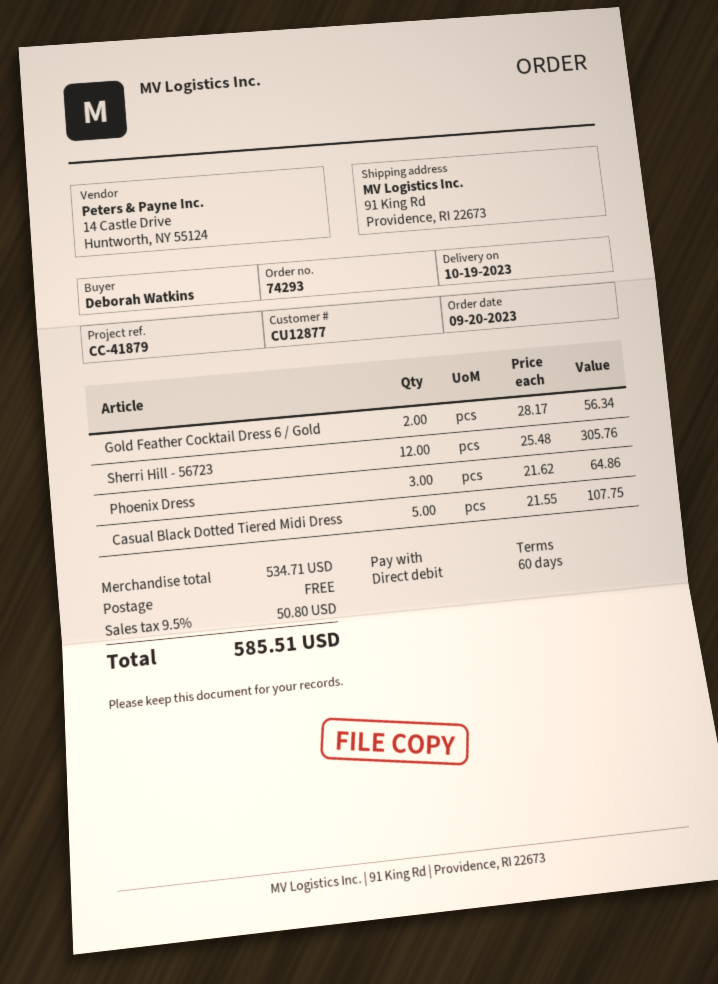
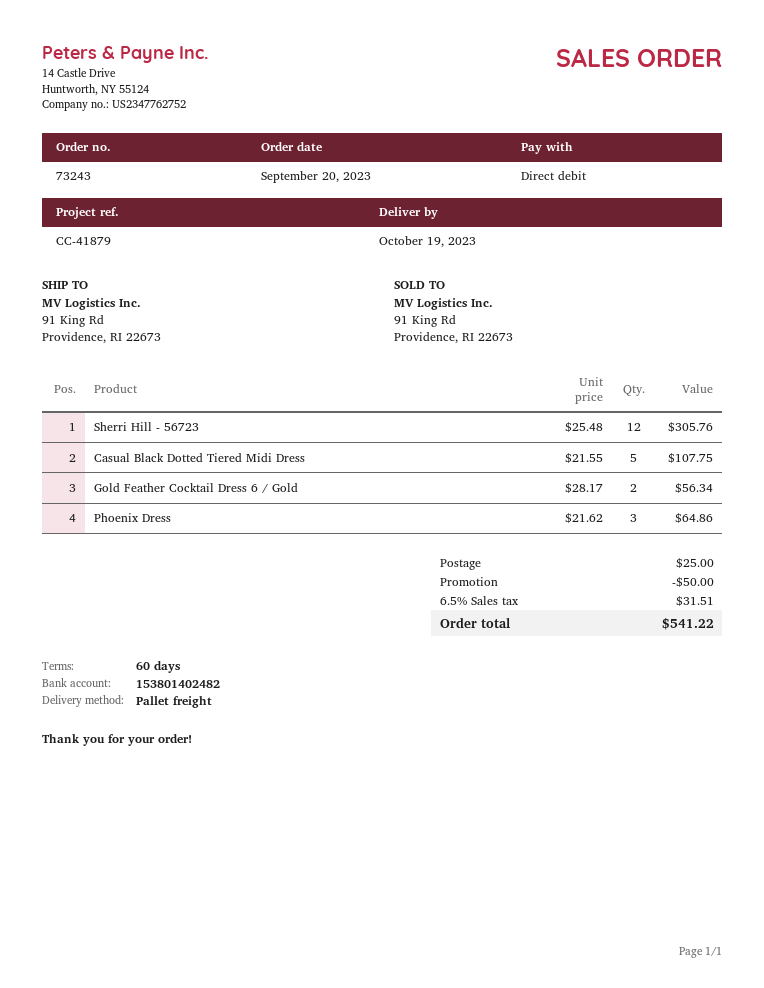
order number: 74293 -> 73243
discount: none -> 50.00
shipping: 0.00 -> 25.00
tax: 9.5% = 50.80 -> 6.5% = 31.51
total: 585.51 -> 541.22

